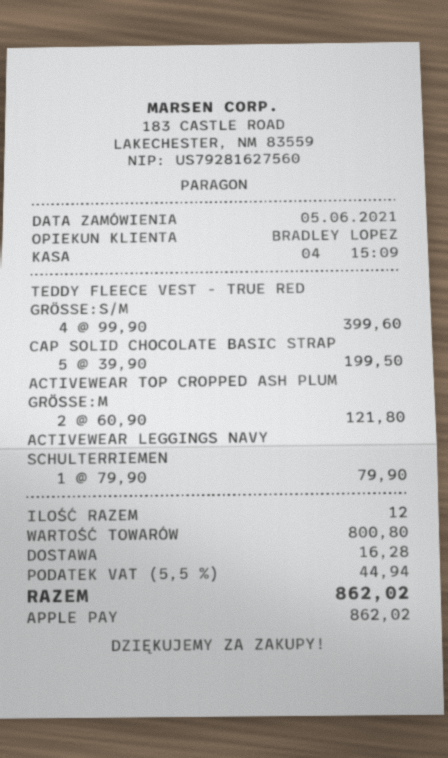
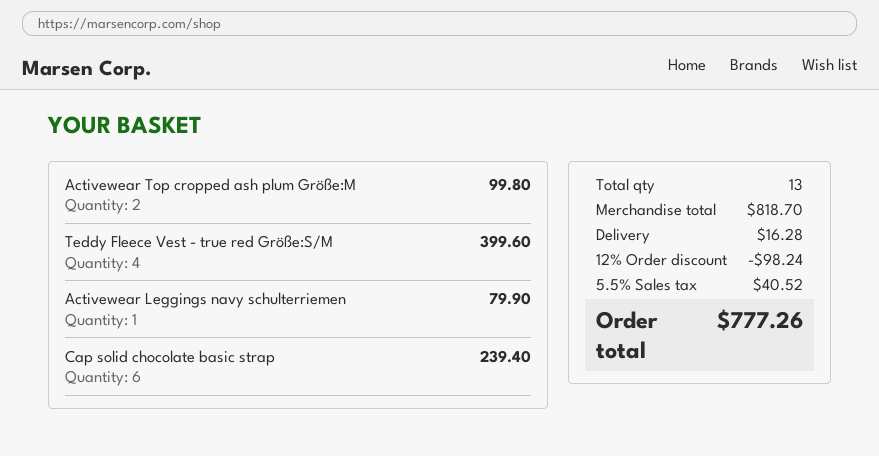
CAP SOLID CHOCOLATE BASIC STRAP: 5 for 199.50 -> 6 for 239.40
ACTIVEWEAR TOP CROPPED ASH PLUM GRÖSSE:M: 2 for 121.80 -> 2 for 99.80
total quantity: 12 -> 13
subtotal: 800.80 -> 818.70
discount: none -> 12% = 98.24
tax: 5.5% = 44.94 -> 5.5% = 40.52
total: 862.02 -> 777.26

